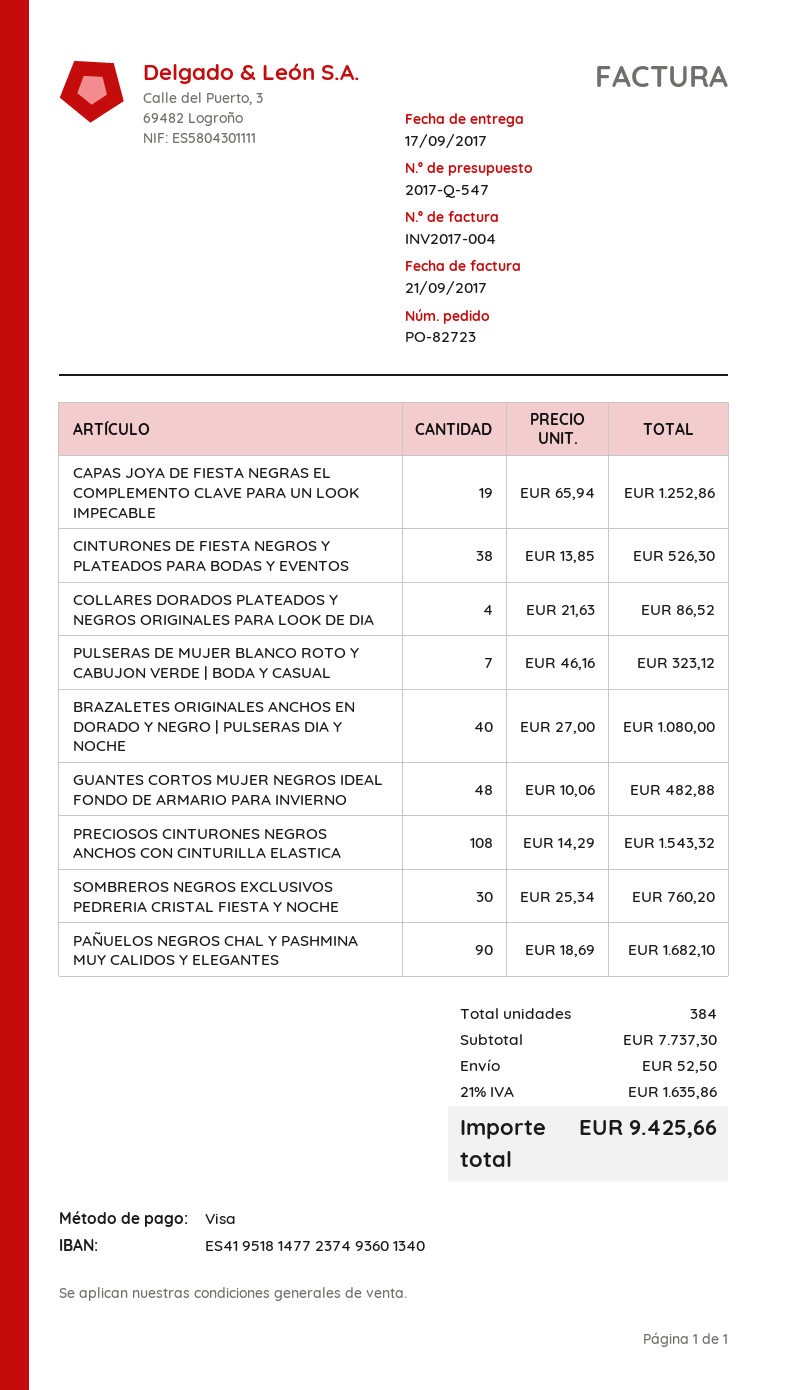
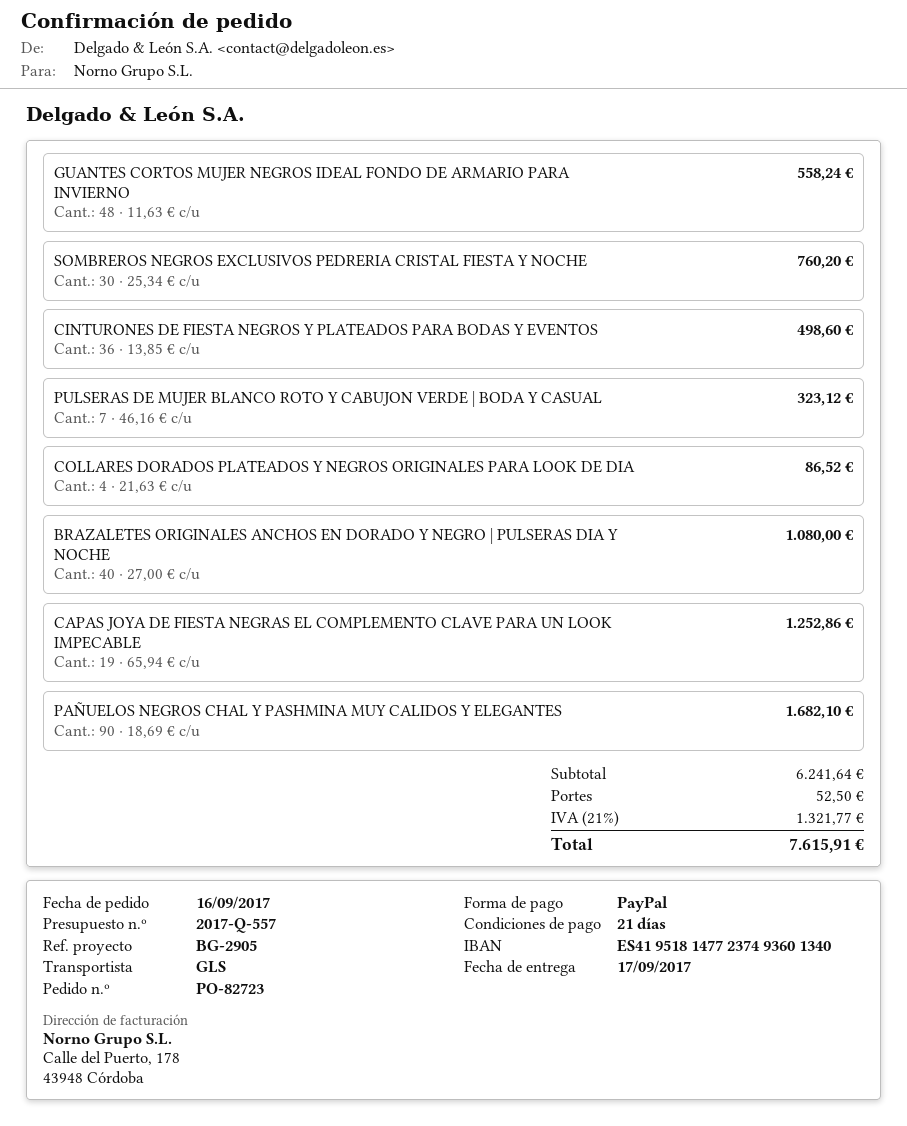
quote number: 2017-Q-547 -> 2017-Q-557
payment method: Visa -> PayPal
CINTURONES DE FIESTA NEGROS Y PLATEADOS PARA BODAS Y EVENTOS: 38 x 13.85 = 526.30 -> 36 x 13.85 = 498.60
GUANTES CORTOS MUJER NEGROS IDEAL FONDO DE ARMARIO PARA INVIERNO: 48 x 10.06 = 482.88 -> 48 x 11.63 = 558.24
PRECIOSOS CINTURONES NEGROS ANCHOS CON CINTURILLA ELASTICA: 108 x 14.29 = 1543.32 -> none
subtotal: 7737.30 -> 6241.64
tax: 21% = 1635.86 -> 21% = 1321.77
total: 9425.66 -> 7615.91

